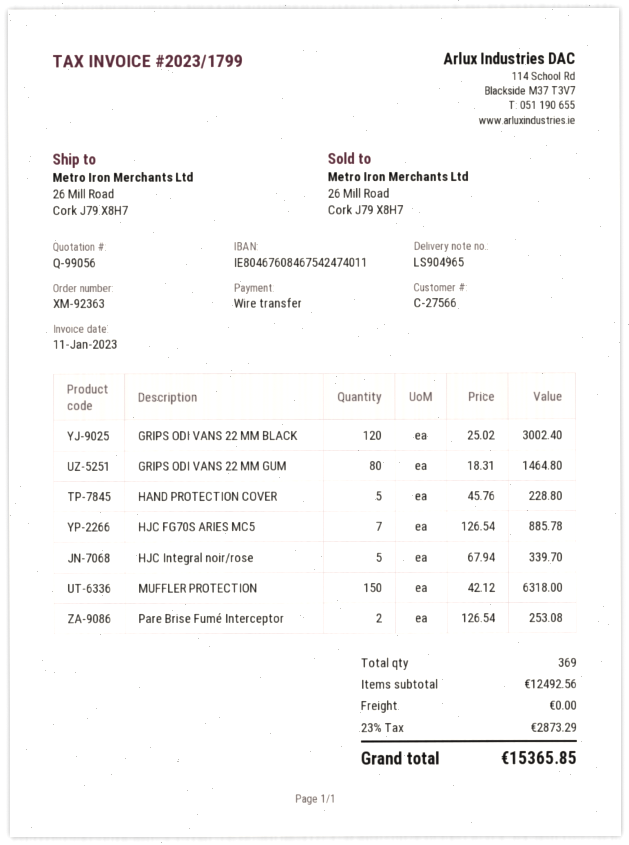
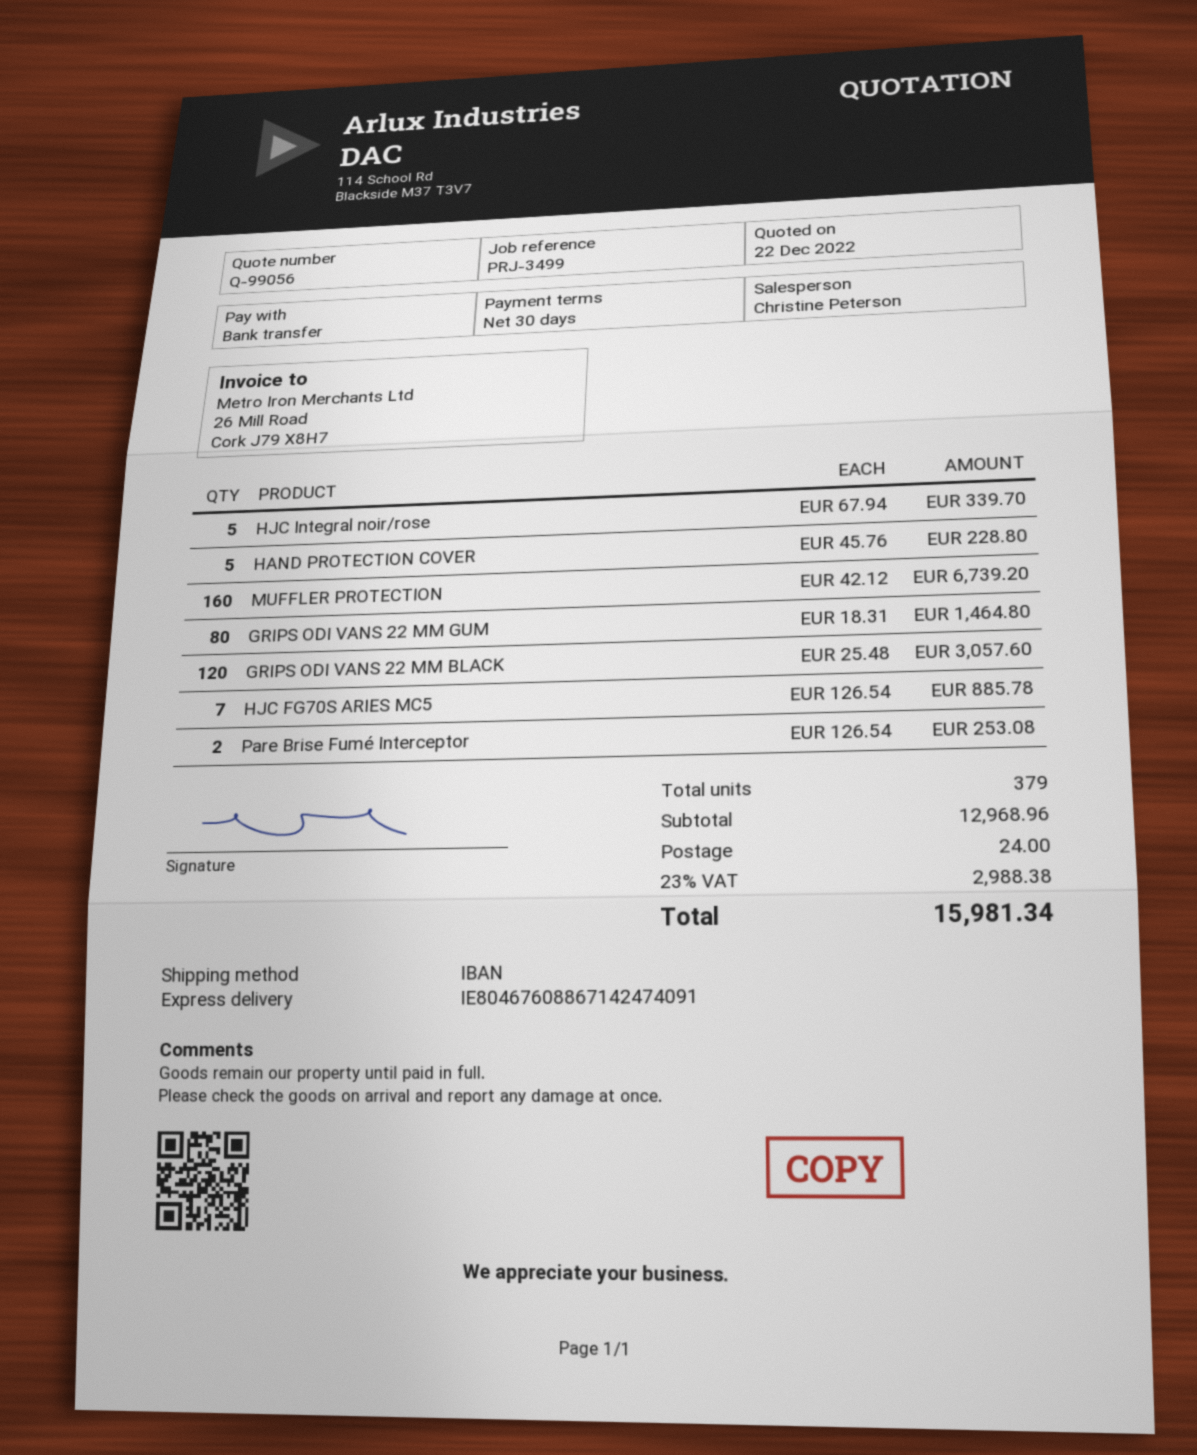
bank account: IE80467608467542474011 -> IE80467608867142474091
GRIPS ODI VANS 22 MM BLACK: 120 x 25.02 = 3002.40 -> 120 x 25.48 = 3057.60
MUFFLER PROTECTION: 150 x 42.12 = 6318.00 -> 160 x 42.12 = 6739.20
total quantity: 369 -> 379
subtotal: 12492.56 -> 12968.96
shipping: 0.00 -> 24.00
tax: 23% = 2873.29 -> 23% = 2988.38
total: 15365.85 -> 15981.34

